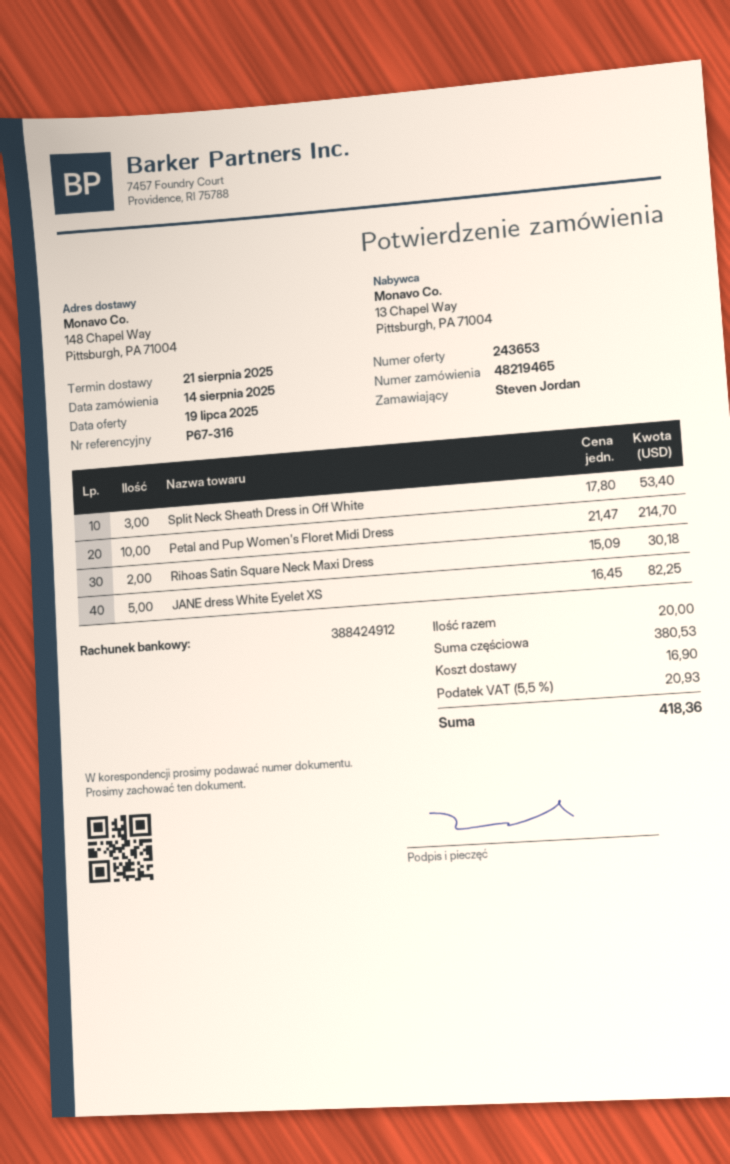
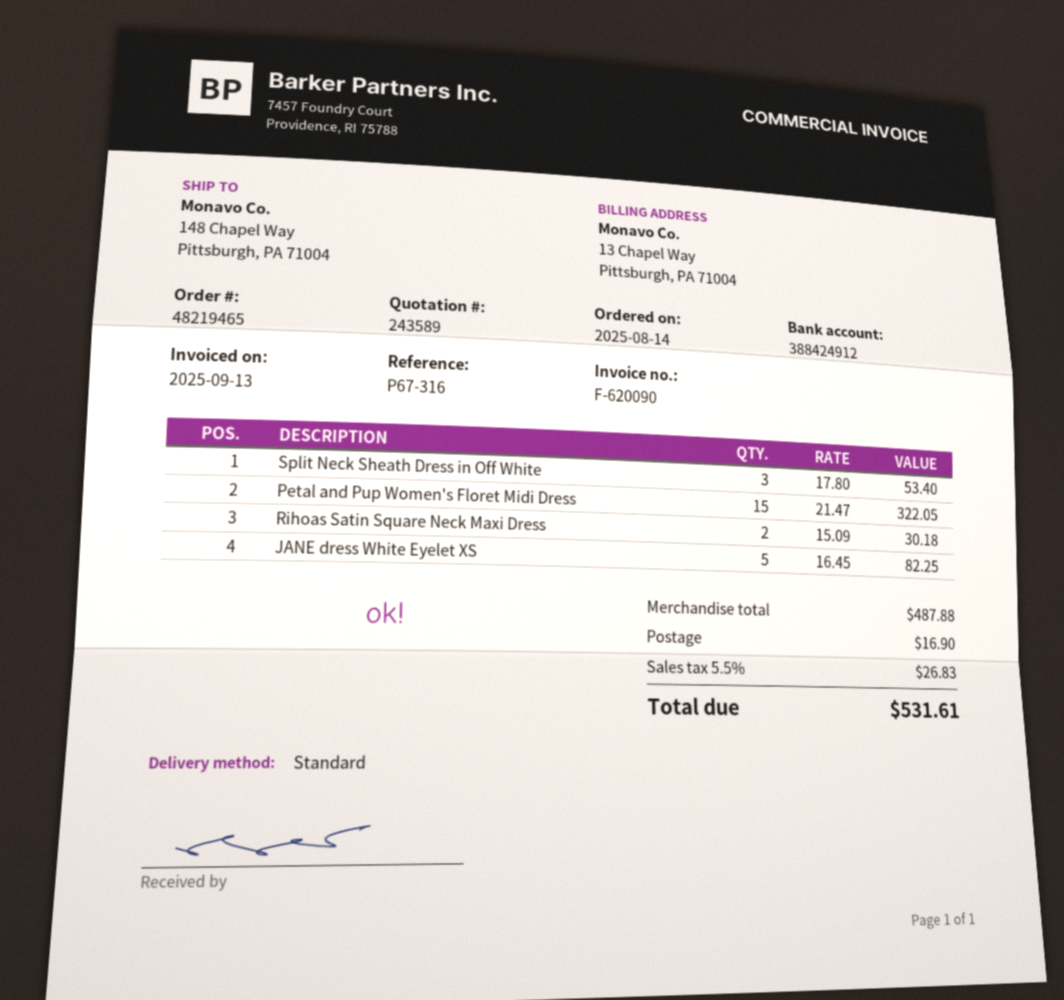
quote number: 243653 -> 243589
Petal and Pup Women's Floret Midi Dress: 10 x 21.47 = 214.70 -> 15 x 21.47 = 322.05
subtotal: 380.53 -> 487.88
tax: 5.5% = 20.93 -> 5.5% = 26.83
total: 418.36 -> 531.61

